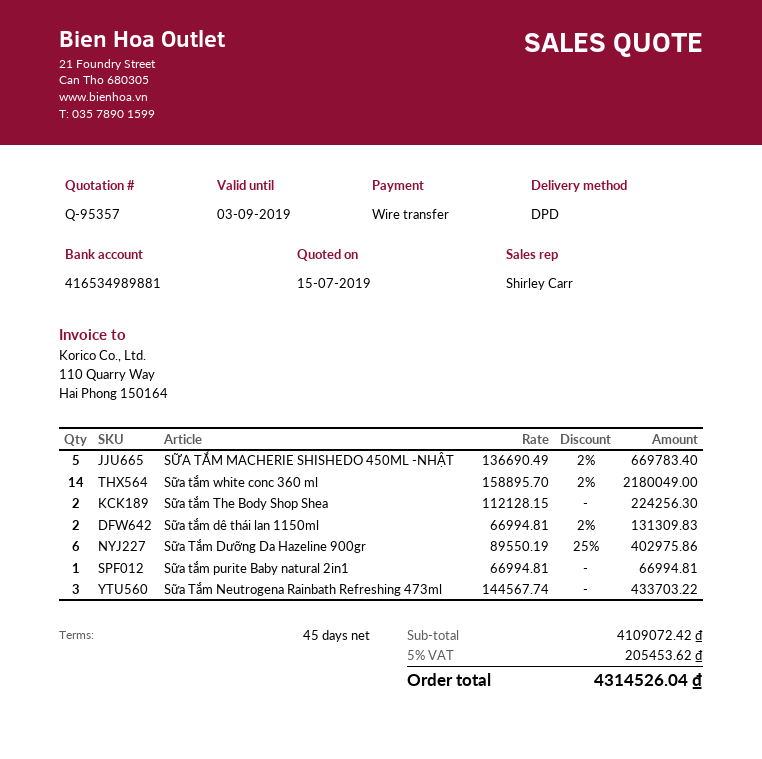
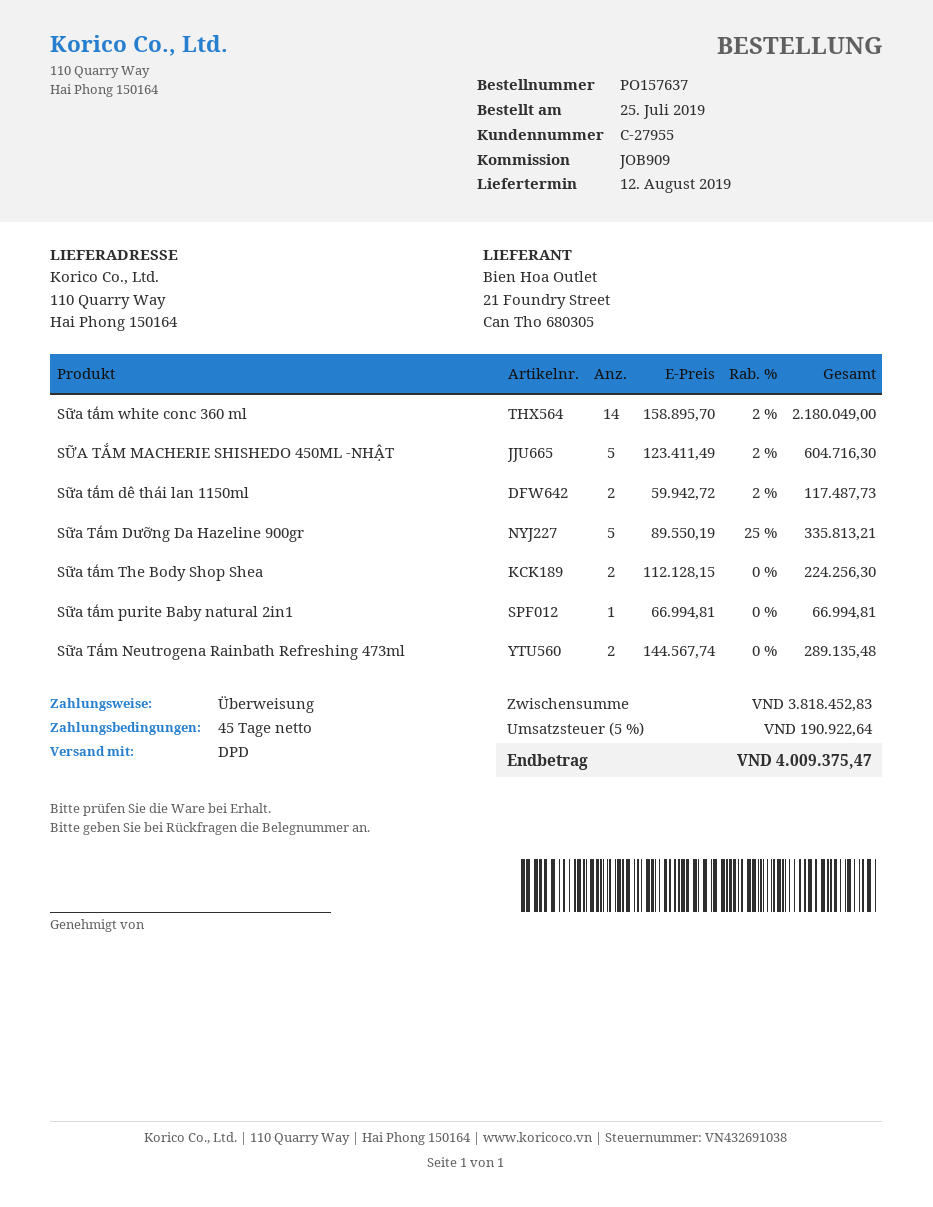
SỮA TẮM MACHERIE SHISHEDO 450ML -NHẬT: 5 x 136690.49 - 2% = 669783.40 -> 5 x 123411.49 - 2% = 604716.30
Sữa tắm dê thái lan 1150ml: 2 x 66994.81 - 2% = 131309.83 -> 2 x 59942.72 - 2% = 117487.73
Sữa Tắm Dưỡng Da Hazeline 900gr: 6 x 89550.19 - 25% = 402975.86 -> 5 x 89550.19 - 25% = 335813.21
Sữa Tắm Neutrogena Rainbath Refreshing 473ml: 3 x 144567.74 = 433703.22 -> 2 x 144567.74 = 289135.48
subtotal: 4109072.42 -> 3818452.83
tax: 5% = 205453.62 -> 5% = 190922.64
total: 4314526.04 -> 4009375.47

